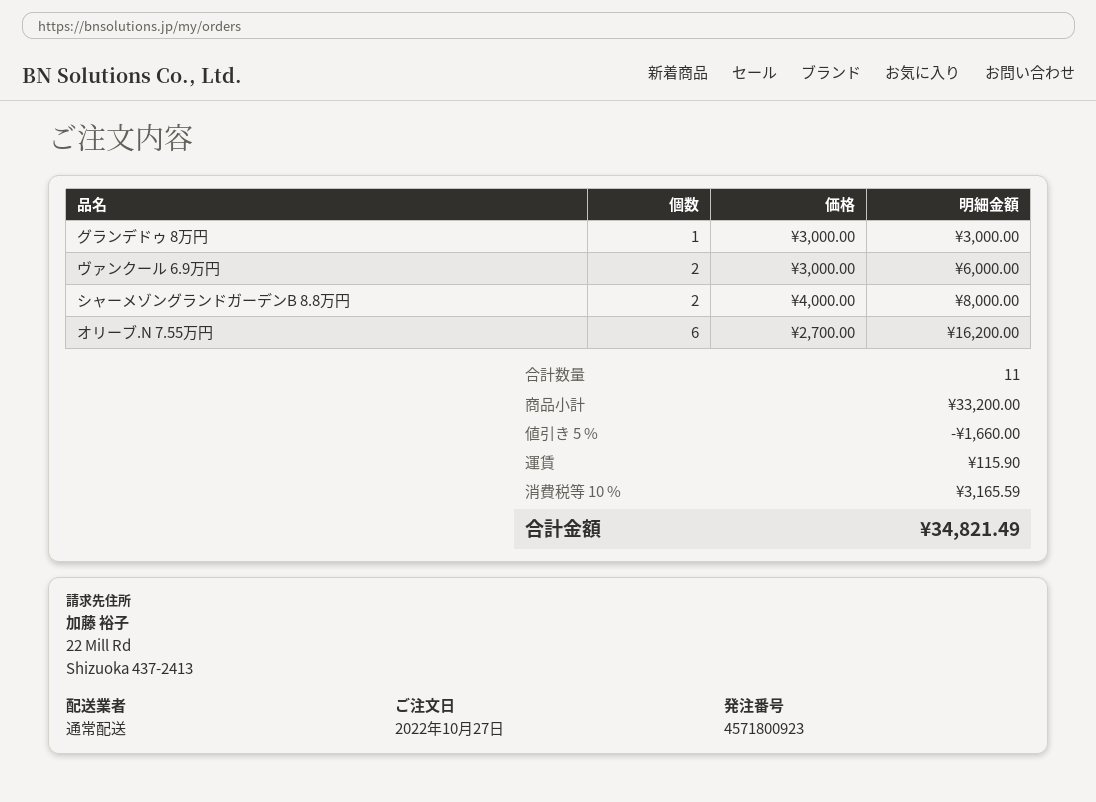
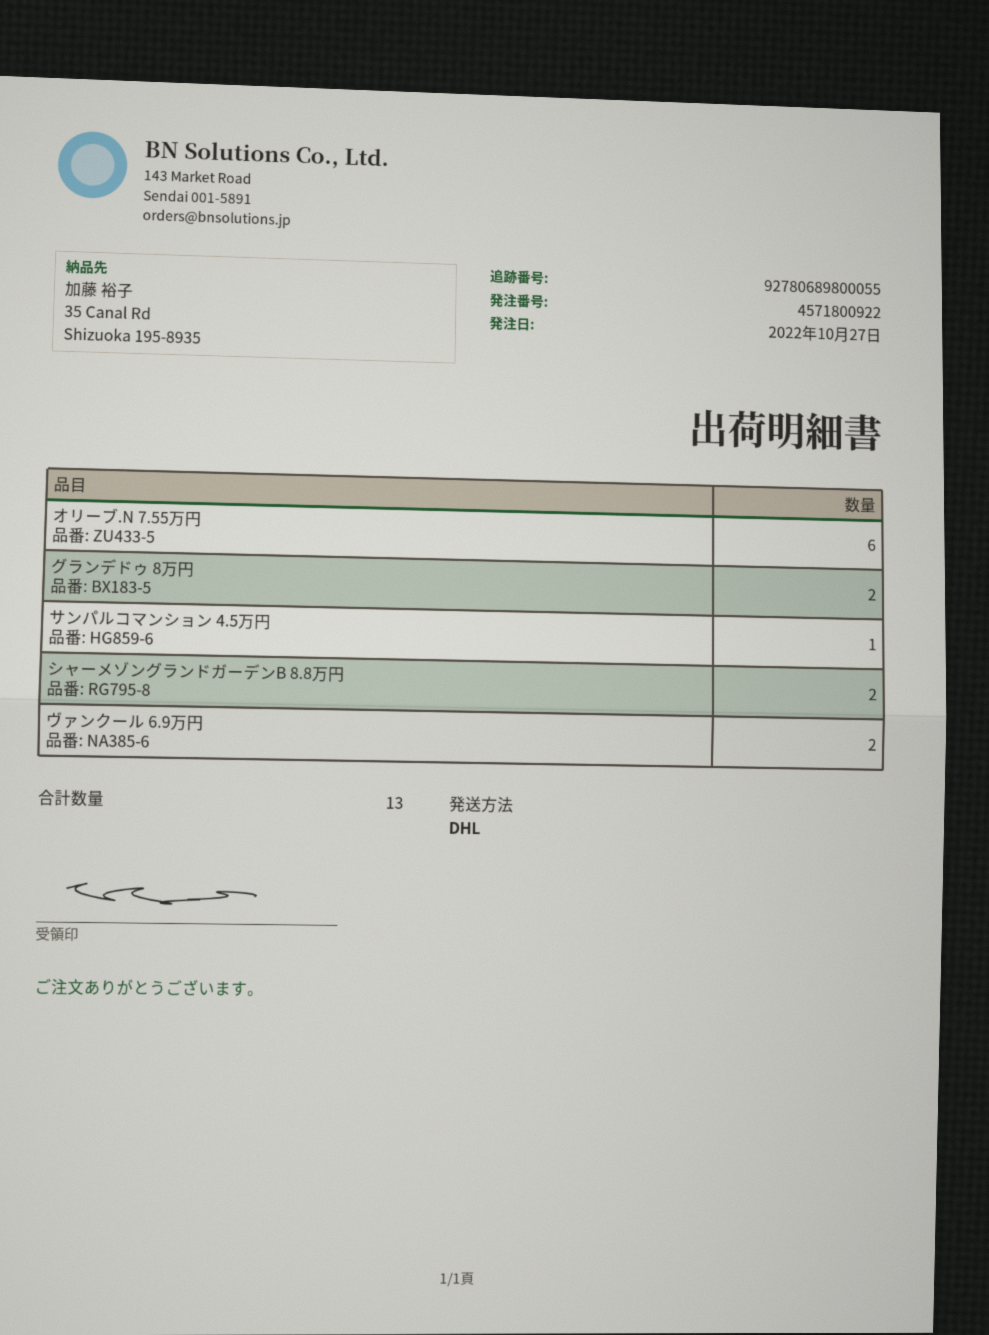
order number: 4571800923 -> 4571800922
shipping method: standard -> DHL
グランデドゥ 8万円: 1 -> 2
サンパルコマンション 4.5万円: none -> 1
total quantity: 11 -> 13

